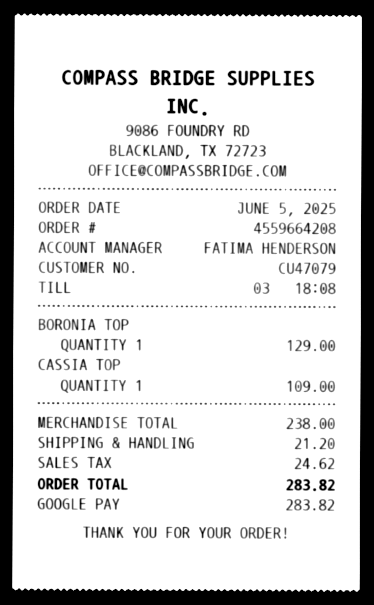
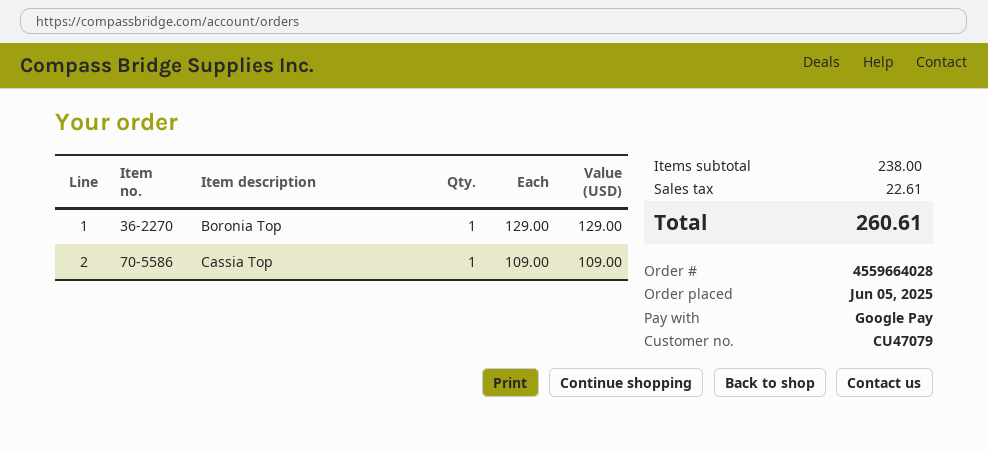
order number: 4559664208 -> 4559664028
shipping: 21.20 -> none
tax: 24.62 -> 22.61
total: 283.82 -> 260.61

